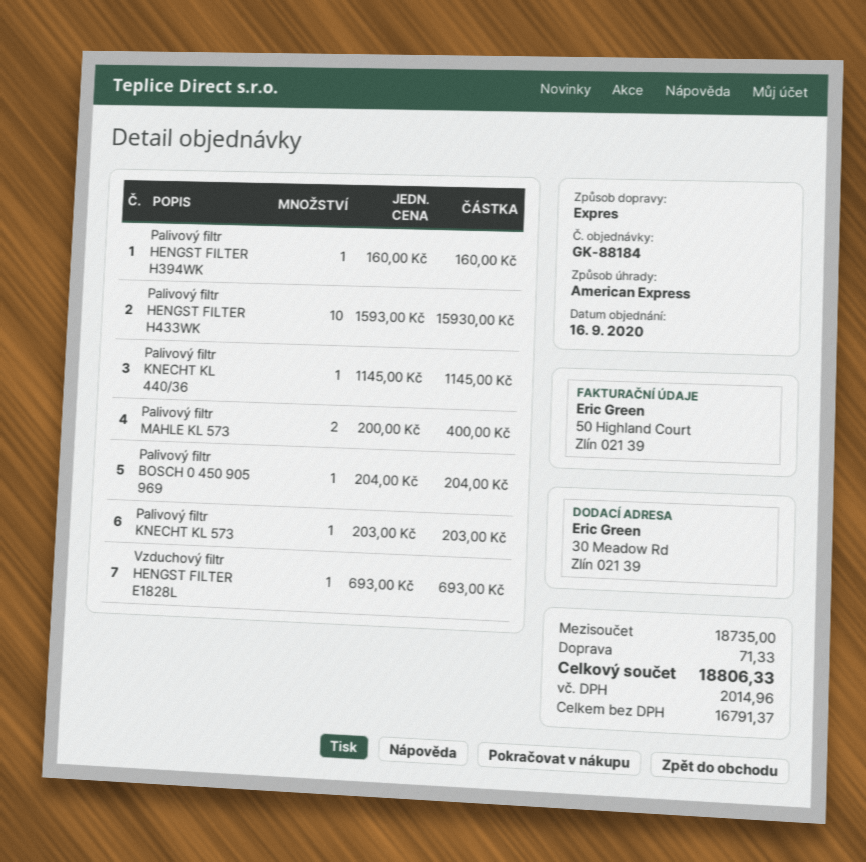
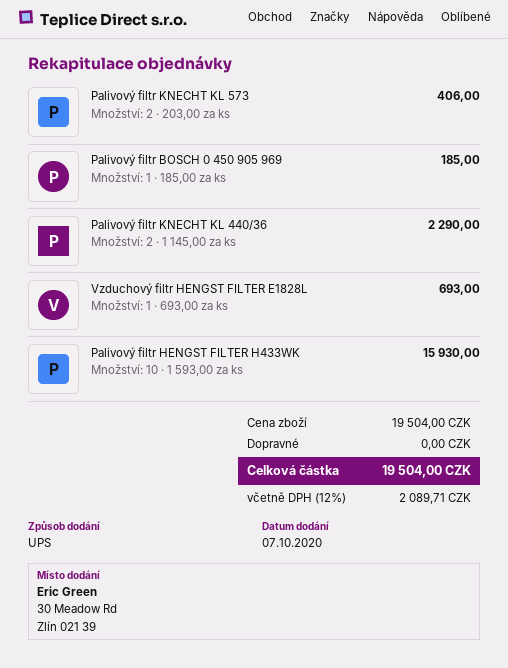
shipping method: express -> UPS
Palivový filtr HENGST FILTER H394WK: 1 x 160.00 = 160.00 -> none
Palivový filtr KNECHT KL 440/36: 1 x 1145.00 = 1145.00 -> 2 x 1145.00 = 2290.00
Palivový filtr MAHLE KL 573: 2 x 200.00 = 400.00 -> none
Palivový filtr BOSCH 0 450 905 969: 1 x 204.00 = 204.00 -> 1 x 185.00 = 185.00
Palivový filtr KNECHT KL 573: 1 x 203.00 = 203.00 -> 2 x 203.00 = 406.00
subtotal: 18735.00 -> 19504.00
shipping: 71.33 -> 0.00
tax: 2014.96 -> 2089.71
total: 18806.33 -> 19504.00

